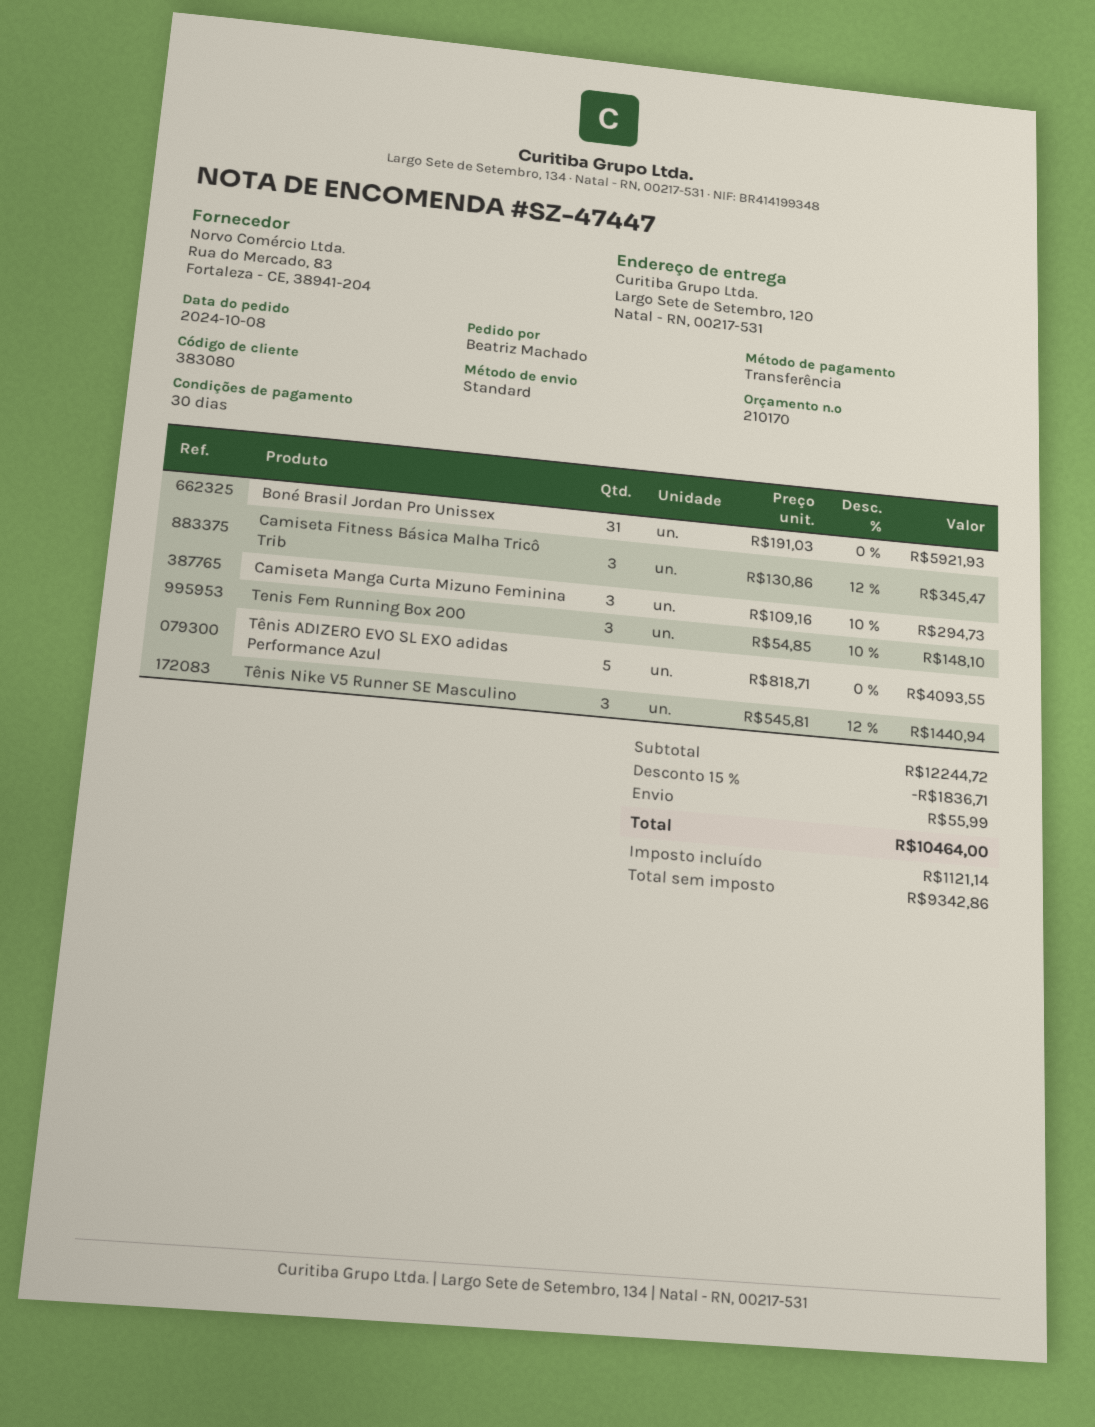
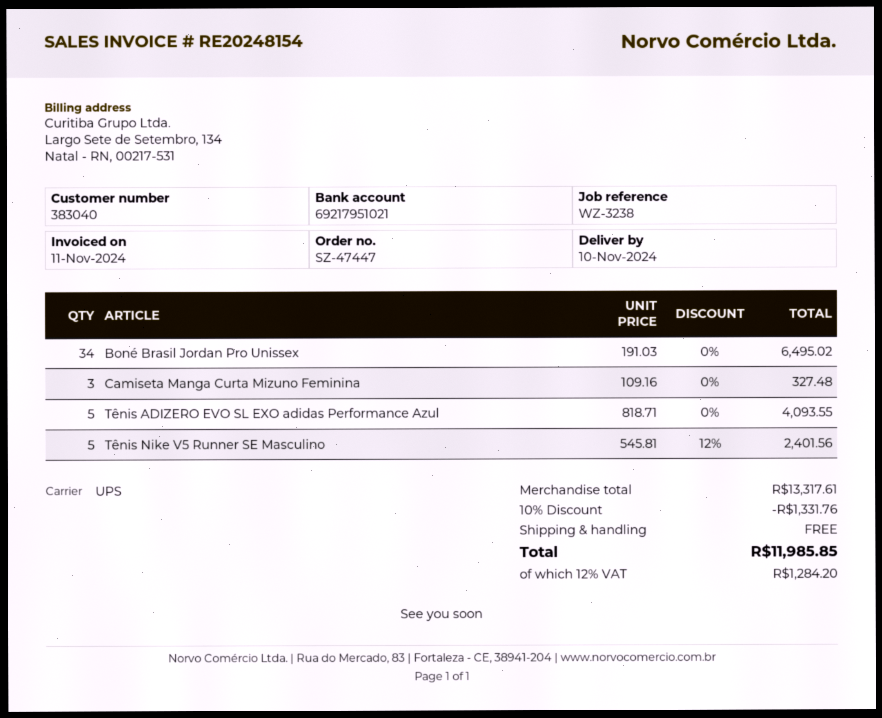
customer number: 383080 -> 383040
shipping method: standard -> UPS
Boné Brasil Jordan Pro Unissex: 31 x 191.03 = 5921.93 -> 34 x 191.03 = 6495.02
Camiseta Fitness Básica Malha Tricô Trib: 3 x 130.86 - 12% = 345.47 -> none
Camiseta Manga Curta Mizuno Feminina: 3 x 109.16 - 10% = 294.73 -> 3 x 109.16 = 327.48
Tenis Fem Running Box 200: 3 x 54.85 - 10% = 148.10 -> none
Tênis Nike V5 Runner SE Masculino: 3 x 545.81 - 12% = 1440.94 -> 5 x 545.81 - 12% = 2401.56
subtotal: 12244.72 -> 13317.61
discount: 15% = 1836.71 -> 10% = 1331.76
shipping: 55.99 -> 0.00
tax: 1121.14 -> 1284.20
total: 10464.00 -> 11985.85

